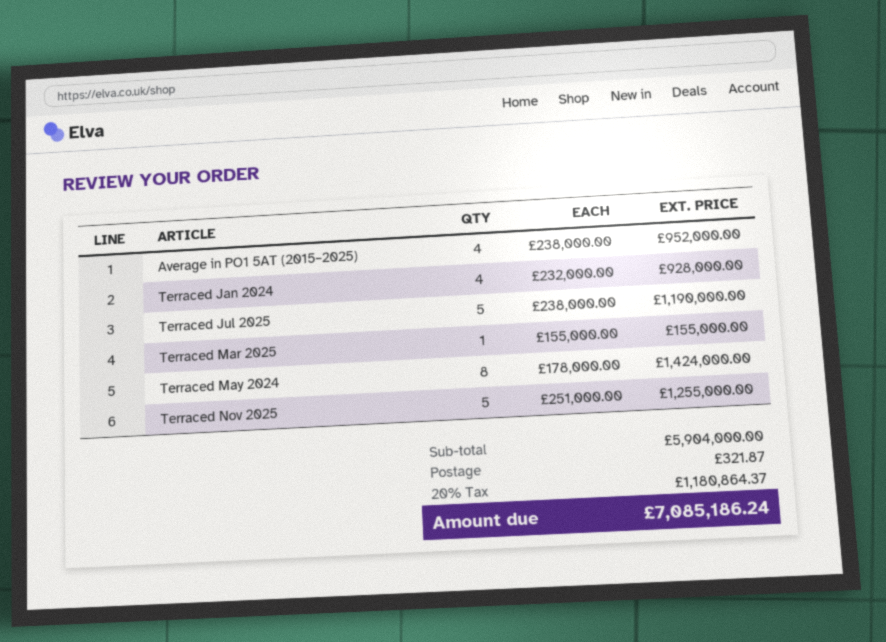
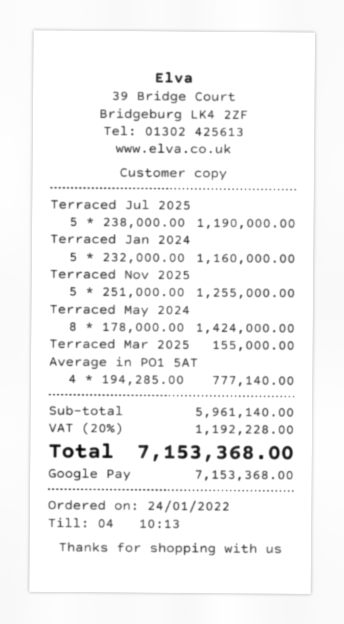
Average in PO1 5AT (2015–2025): 4 x 238000.00 = 952000.00 -> 4 x 194285.00 = 777140.00
Terraced Jan 2024: 4 x 232000.00 = 928000.00 -> 5 x 232000.00 = 1160000.00
subtotal: 5904000.00 -> 5961140.00
shipping: 321.87 -> none
tax: 20% = 1180864.37 -> 20% = 1192228.00
total: 7085186.24 -> 7153368.00

